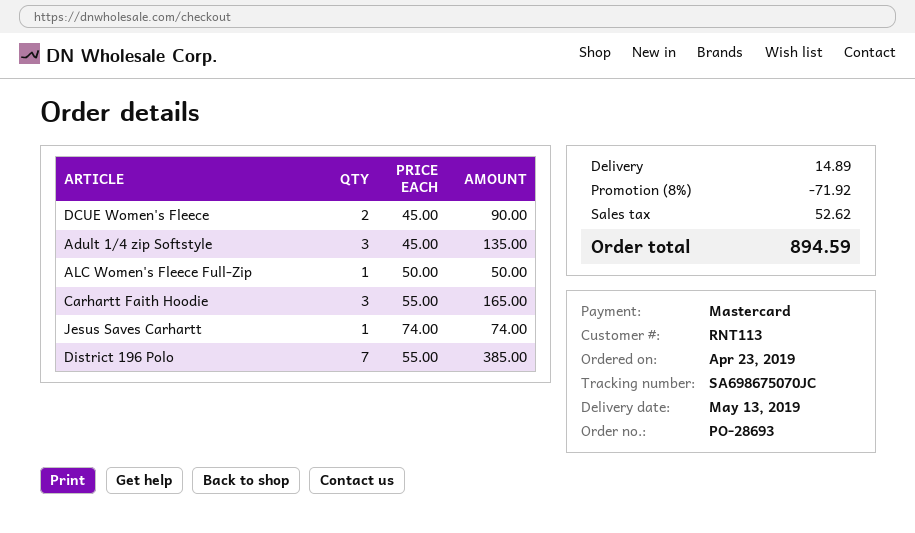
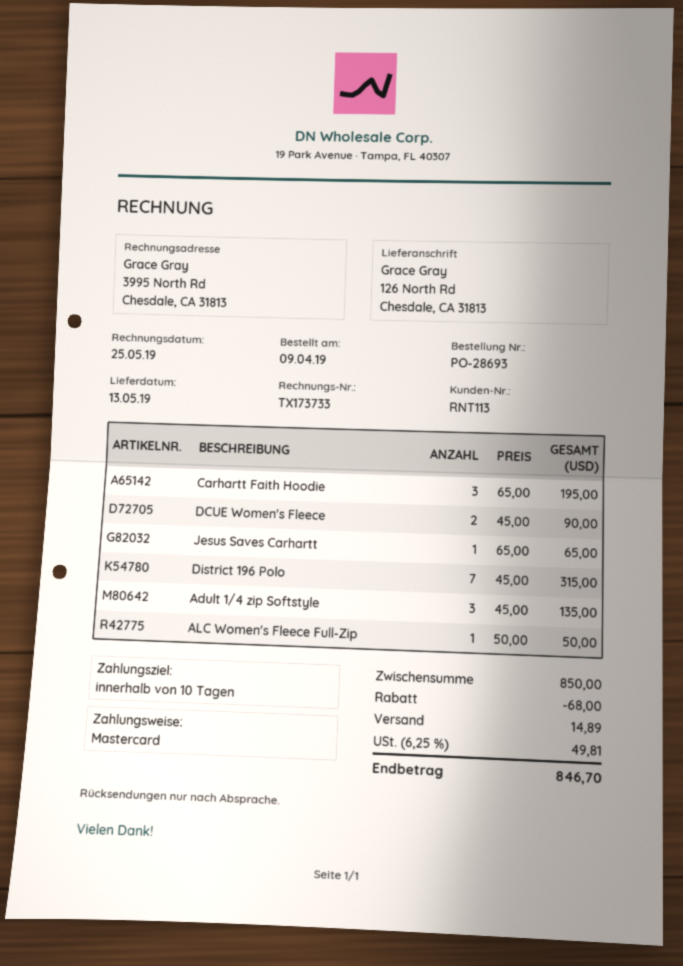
order date: 2019-04-23 -> 2019-04-09
Carhartt Faith Hoodie: 3 x 55.00 = 165.00 -> 3 x 65.00 = 195.00
Jesus Saves Carhartt: 1 x 74.00 = 74.00 -> 1 x 65.00 = 65.00
District 196 Polo: 7 x 55.00 = 385.00 -> 7 x 45.00 = 315.00
discount: 71.92 -> 68.00
tax: 52.62 -> 49.81
total: 894.59 -> 846.70

